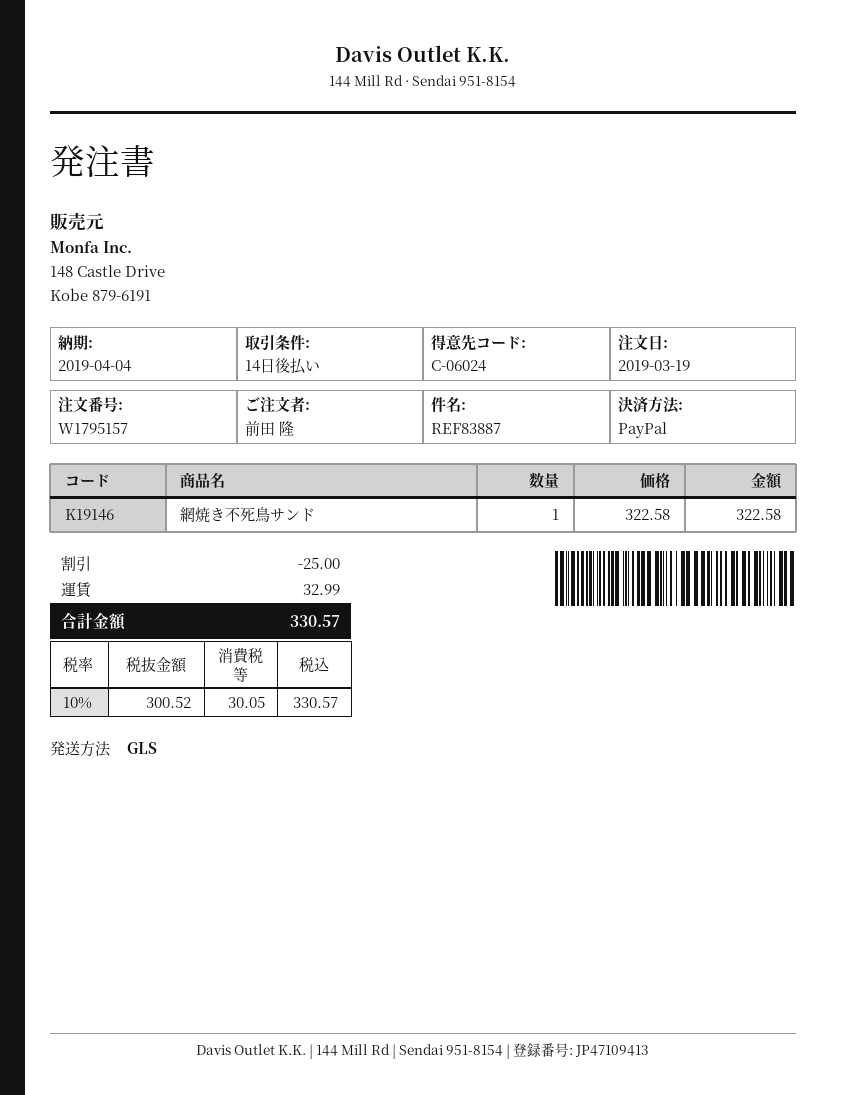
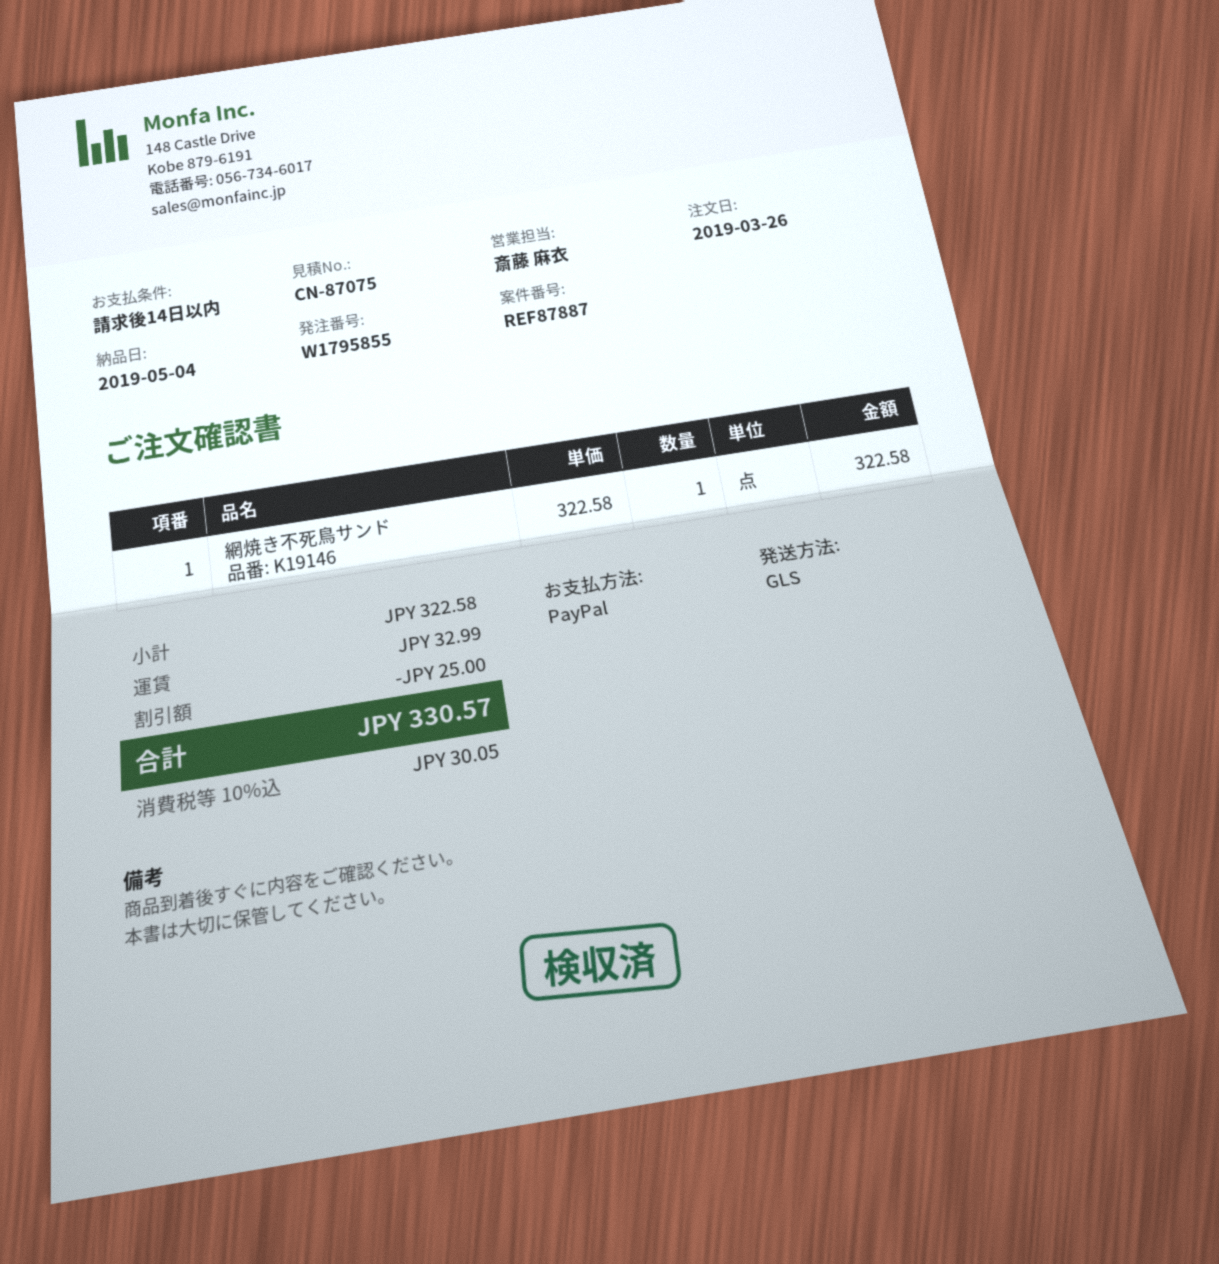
order number: W1795157 -> W1795855
order date: 2019-03-19 -> 2019-03-26
delivery date: 2019-04-04 -> 2019-05-04
reference: REF83887 -> REF87887

